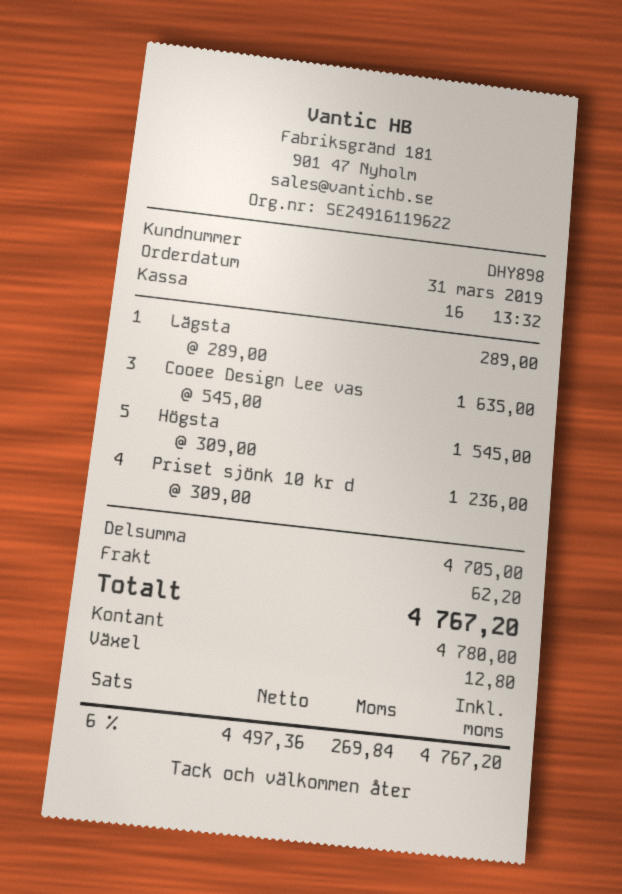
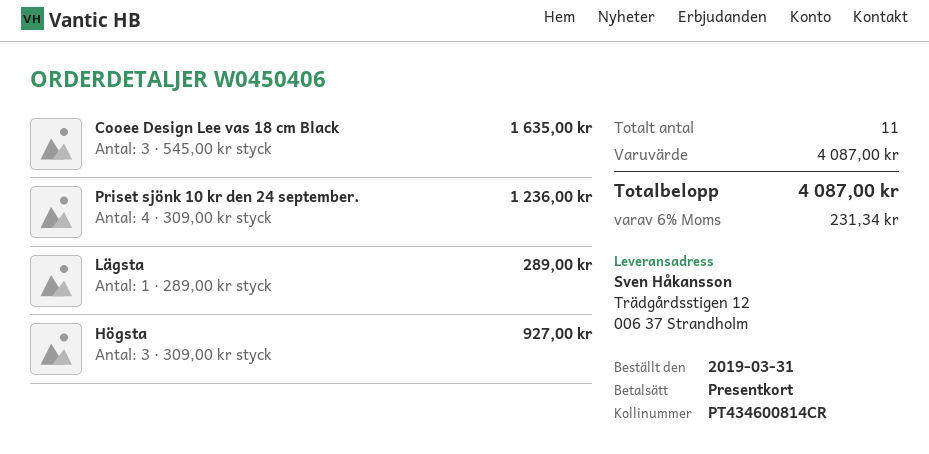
payment method: cash -> gift card
Högsta: 5 x 309.00 = 1545.00 -> 3 x 309.00 = 927.00
subtotal: 4705.00 -> 4087.00
shipping: 62.20 -> none
tax: 6% = 269.84 -> 6% = 231.34
total: 4767.20 -> 4087.00

